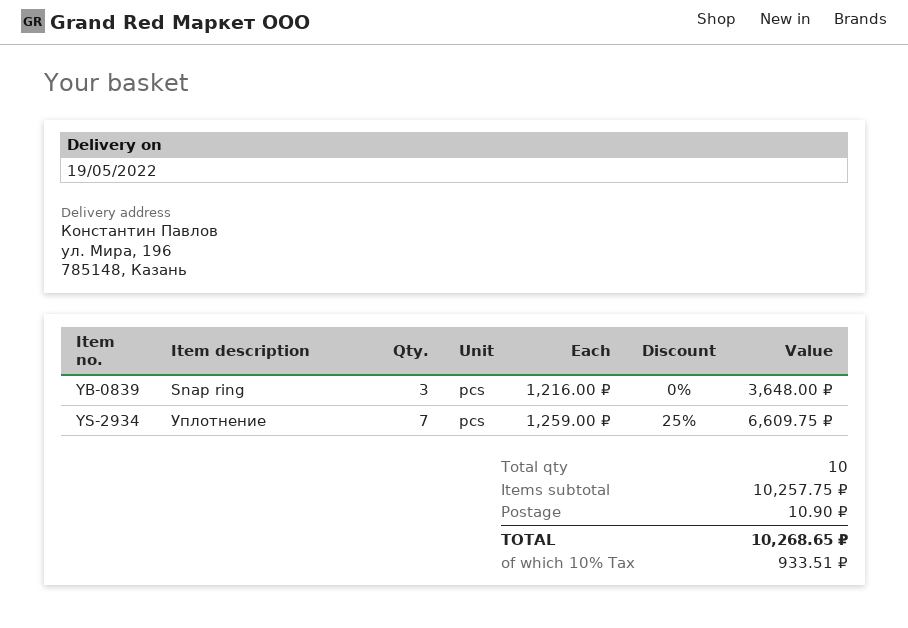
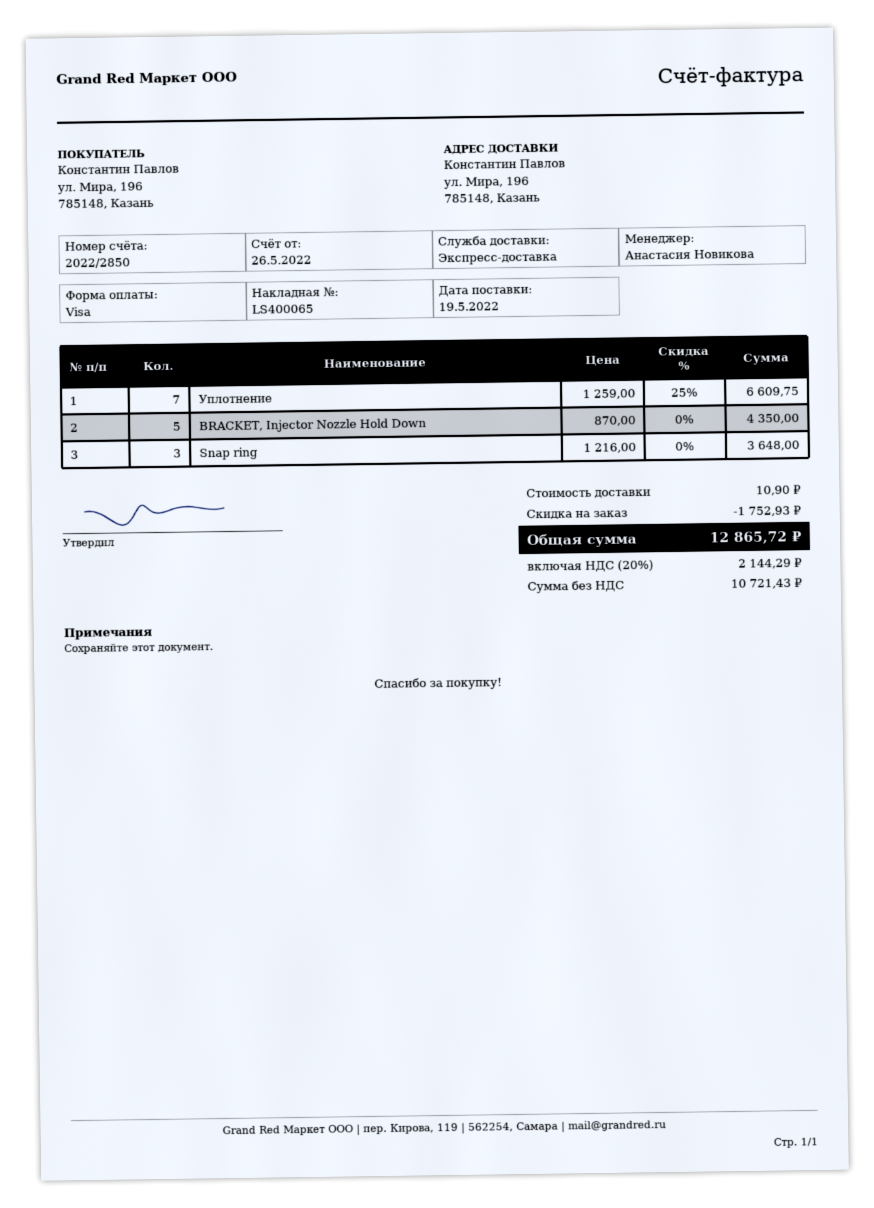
BRACKET, Injector Nozzle Hold Down: none -> 5 x 870.00 = 4350.00
discount: none -> 1752.93
tax: 10% = 933.51 -> 20% = 2144.29
total: 10268.65 -> 12865.72

